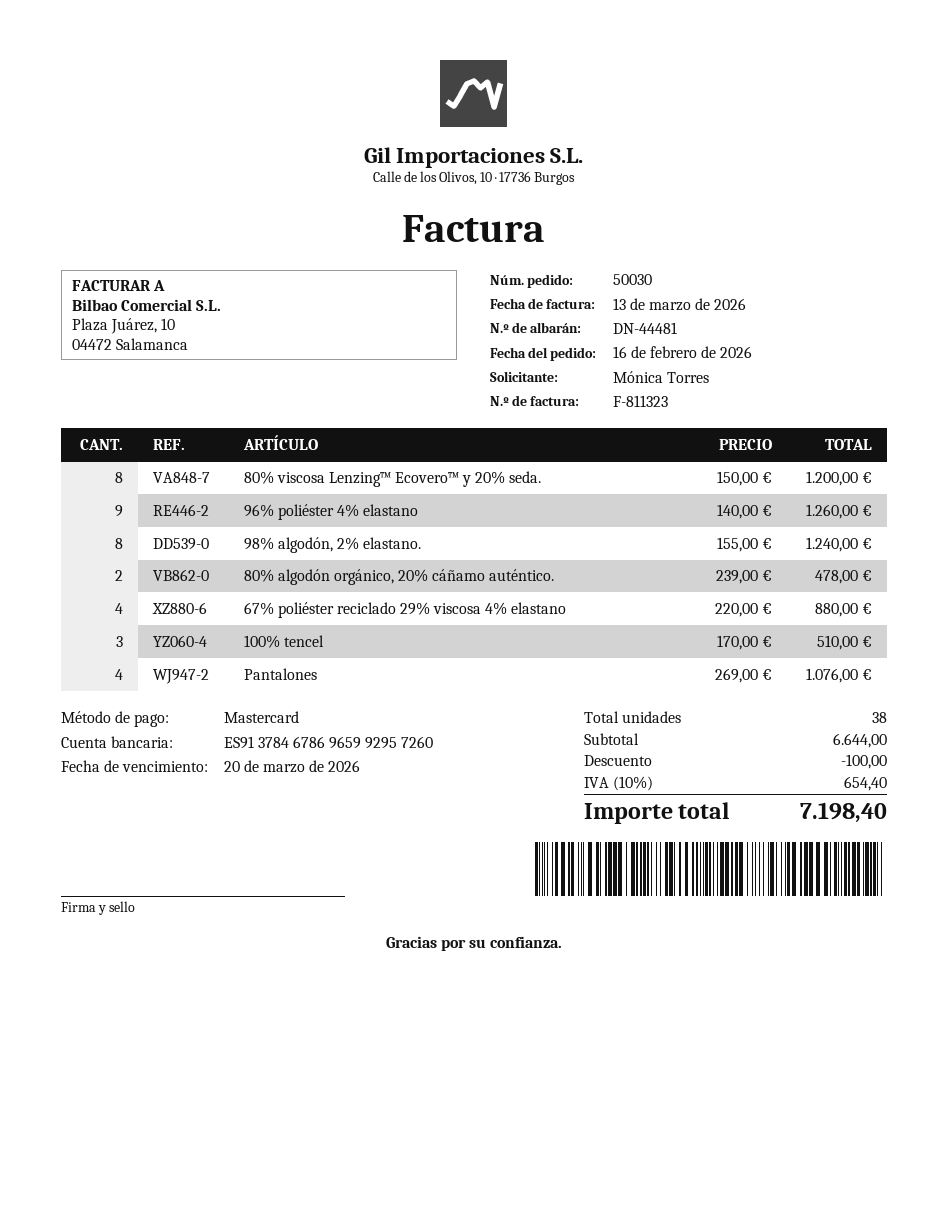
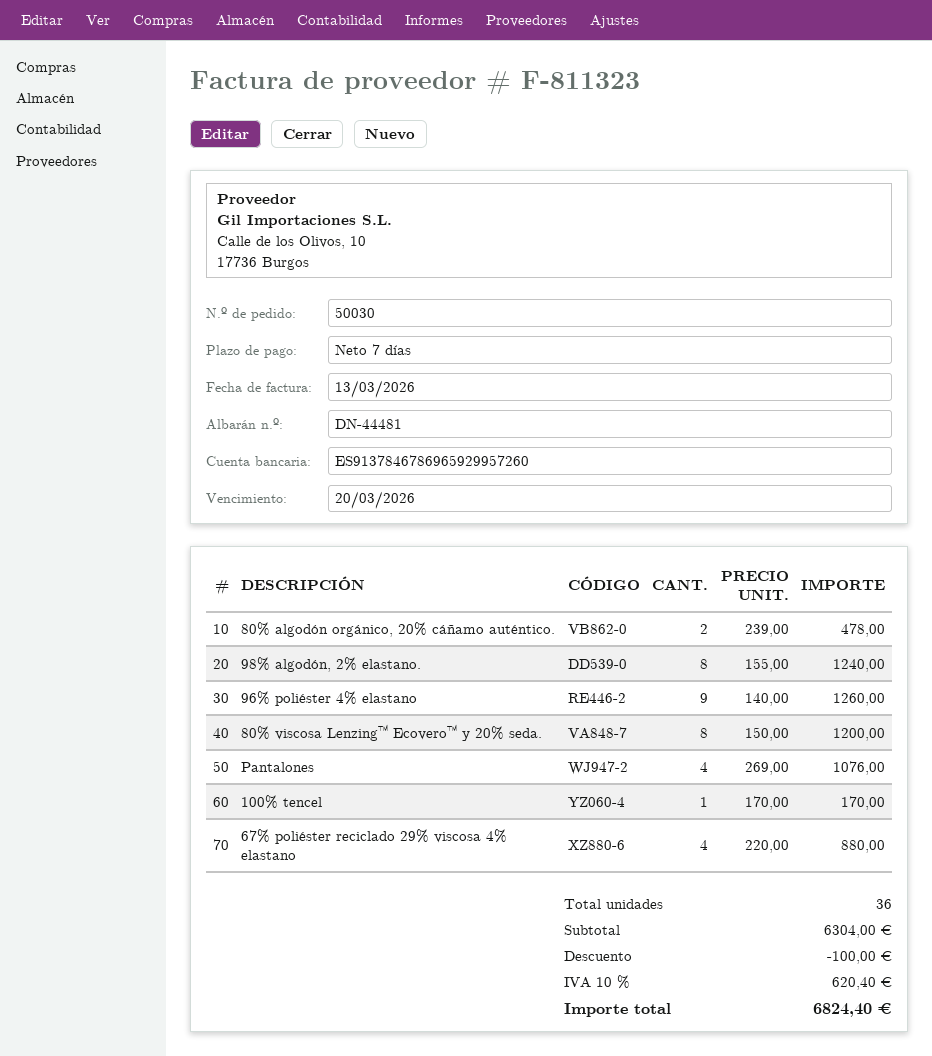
bank account: ES9137846786965992957260 -> ES9137846786965929957260
100% tencel: 3 x 170.00 = 510.00 -> 1 x 170.00 = 170.00
total quantity: 38 -> 36
subtotal: 6644.00 -> 6304.00
tax: 10% = 654.40 -> 10% = 620.40
total: 7198.40 -> 6824.40

